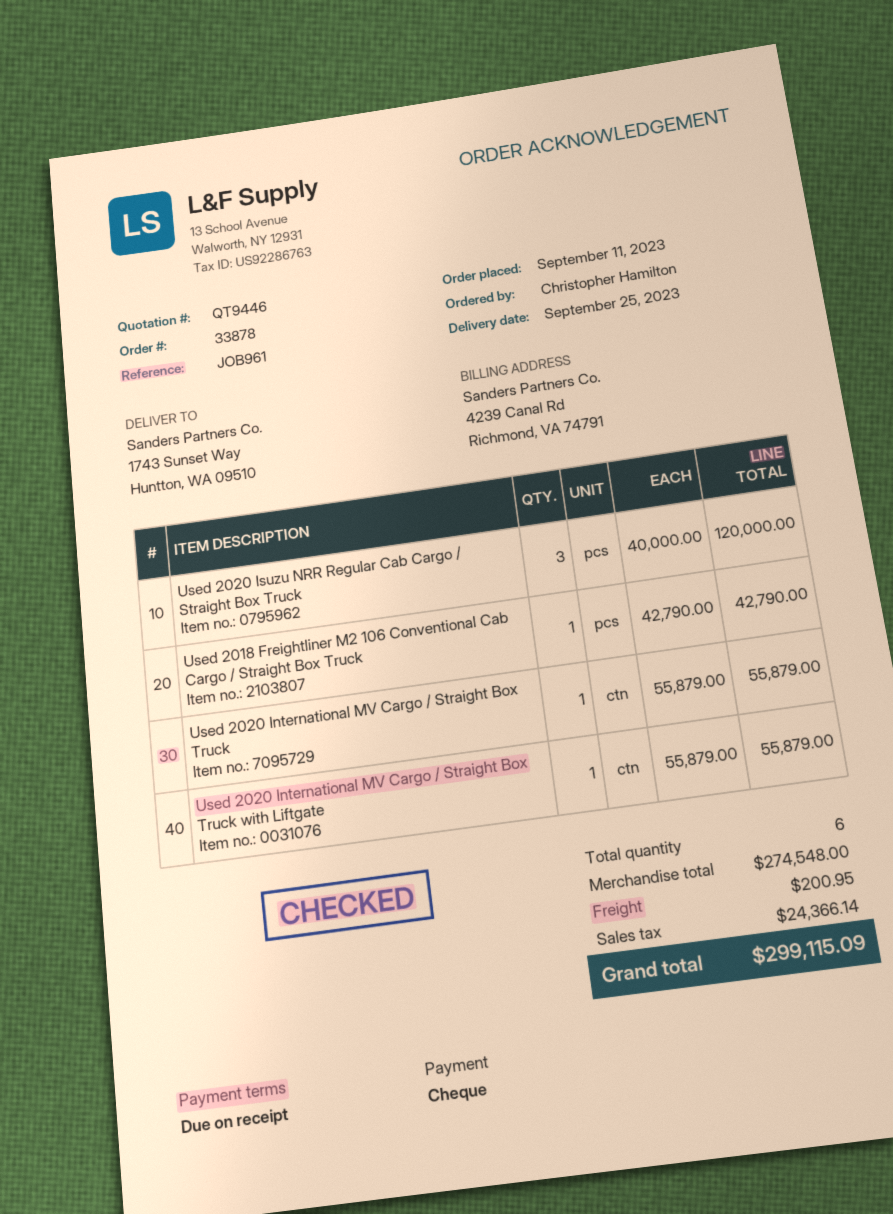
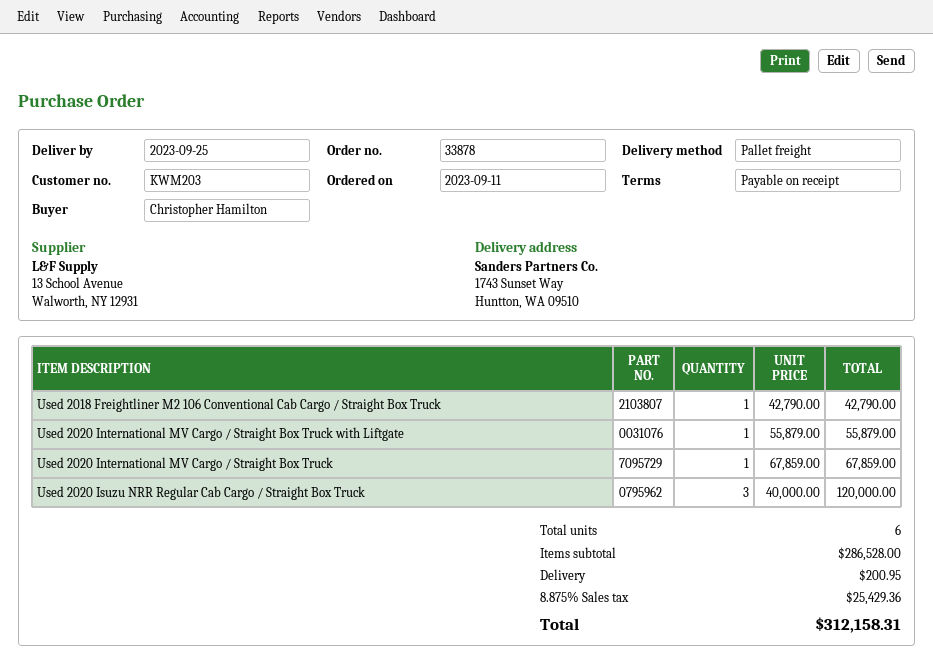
Used 2020 International MV Cargo / Straight Box Truck: 1 x 55879.00 = 55879.00 -> 1 x 67859.00 = 67859.00
subtotal: 274548.00 -> 286528.00
tax: 24366.14 -> 25429.36
total: 299115.09 -> 312158.31

